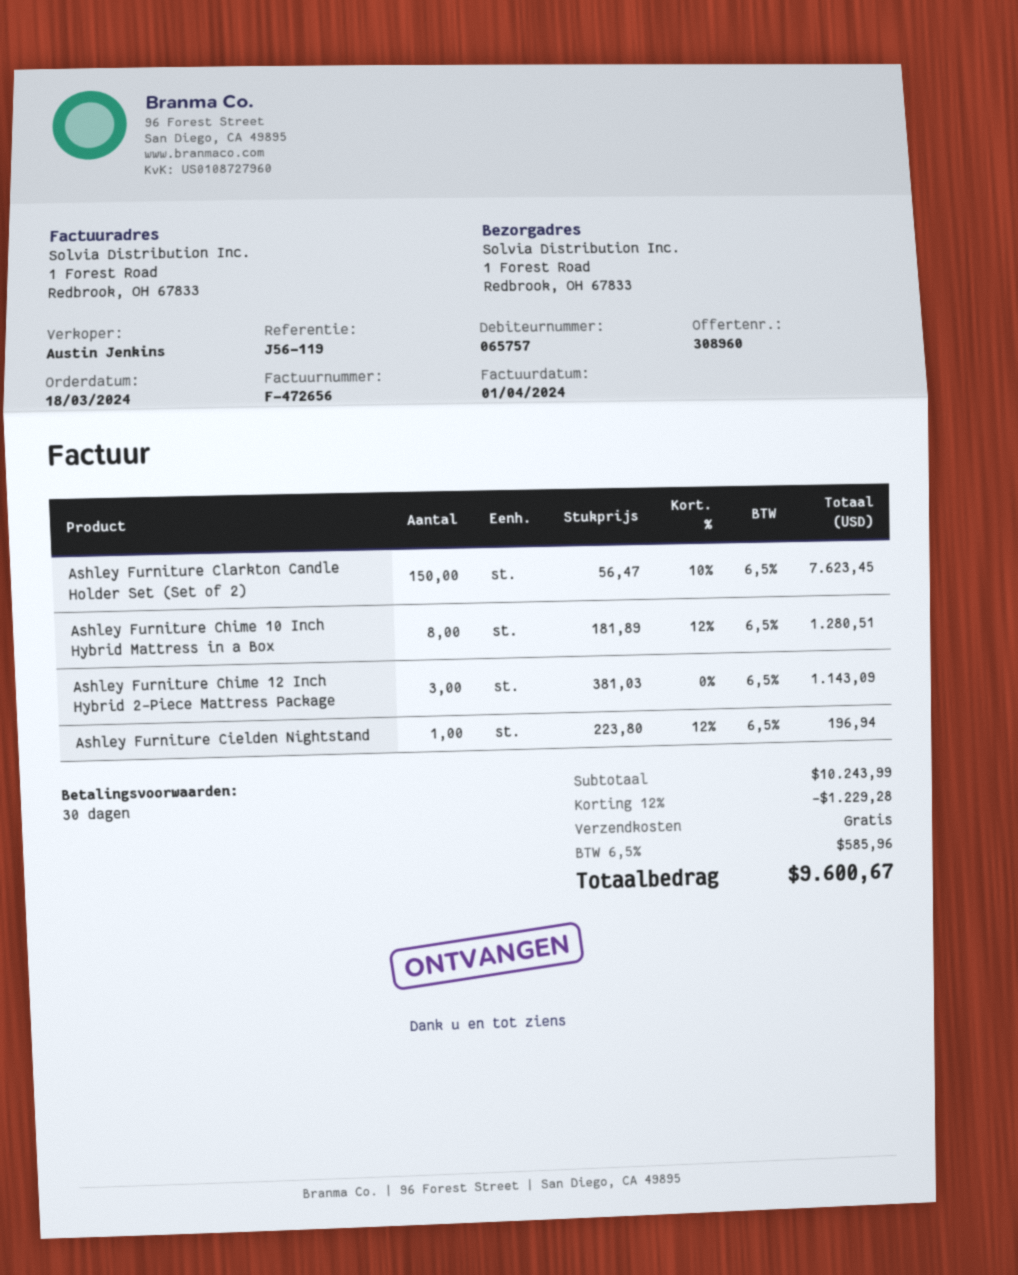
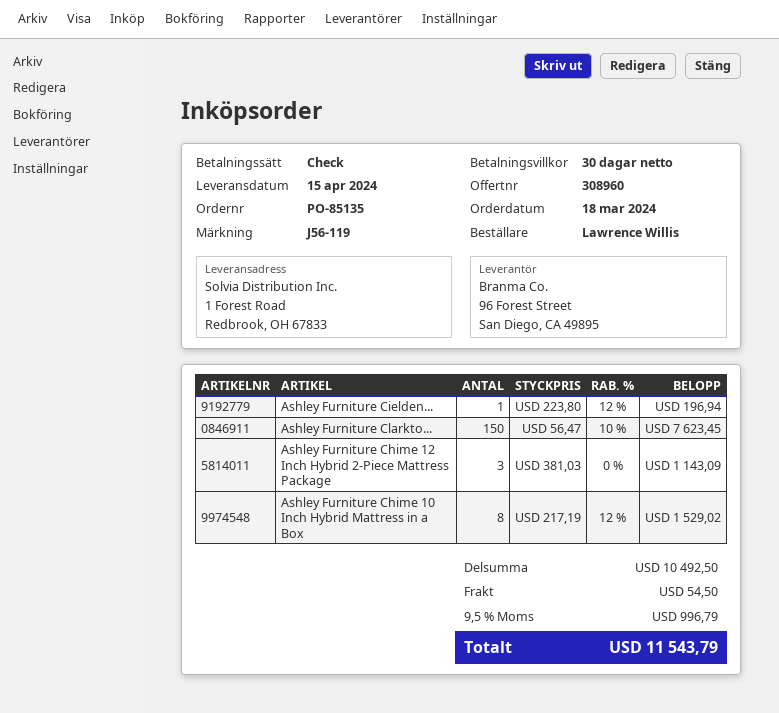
Ashley Furniture Chime 10 Inch Hybrid Mattress in a Box: 8 x 181.89 - 12% = 1280.51 -> 8 x 217.19 - 12% = 1529.02
subtotal: 10243.99 -> 10492.50
discount: 12% = 1229.28 -> none
shipping: 0.00 -> 54.50
tax: 6.5% = 585.96 -> 9.5% = 996.79
total: 9600.67 -> 11543.79

